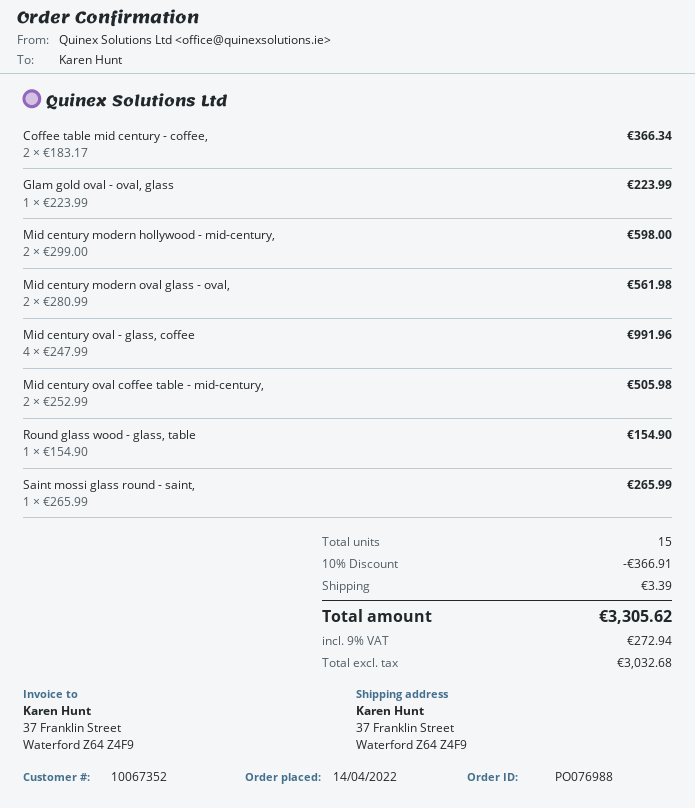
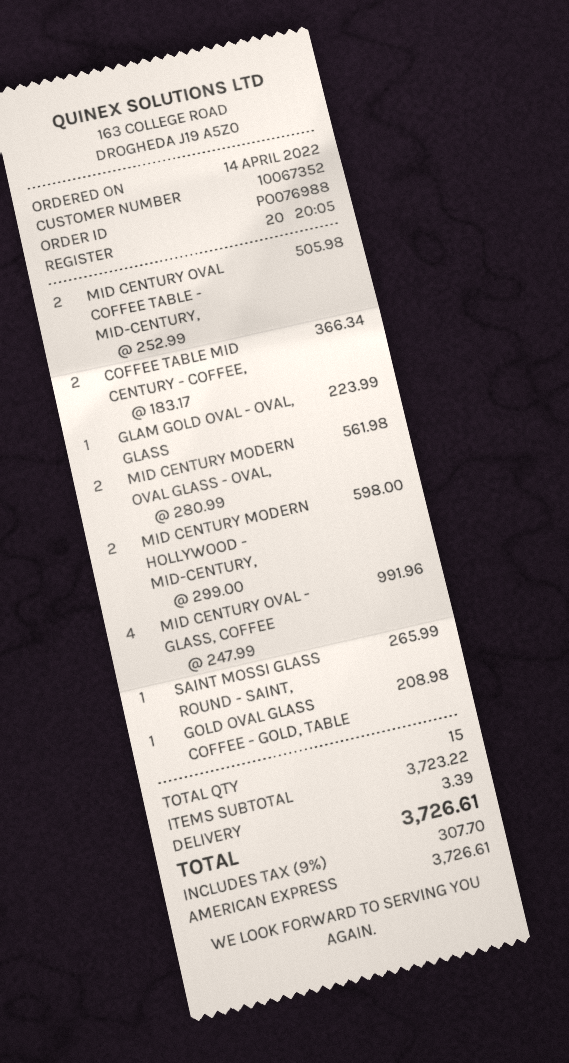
Round glass wood - glass, table: 1 x 154.90 = 154.90 -> none
GOLD OVAL GLASS COFFEE - GOLD, TABLE: none -> 1 x 208.98 = 208.98
discount: 10% = 366.91 -> none
tax: 9% = 272.94 -> 9% = 307.70
total: 3305.62 -> 3726.61

